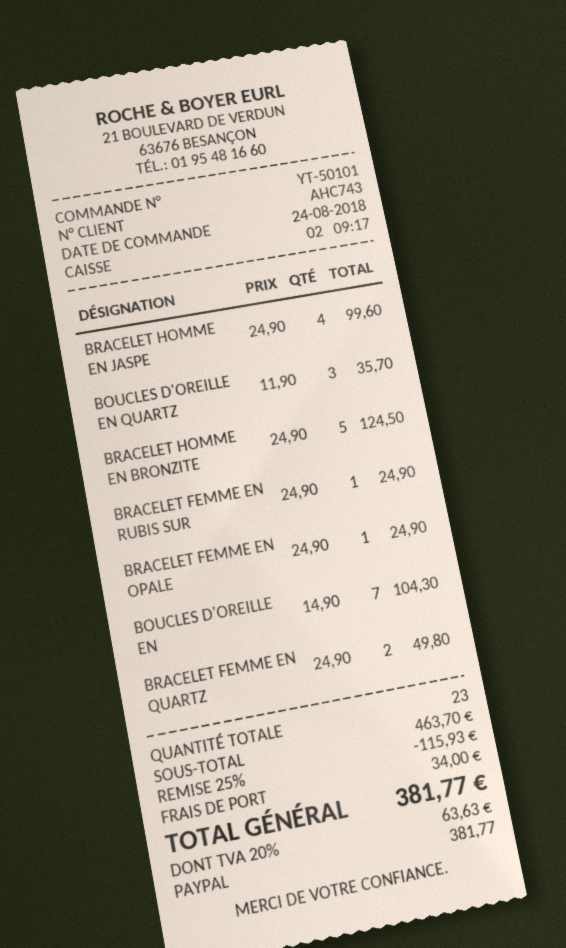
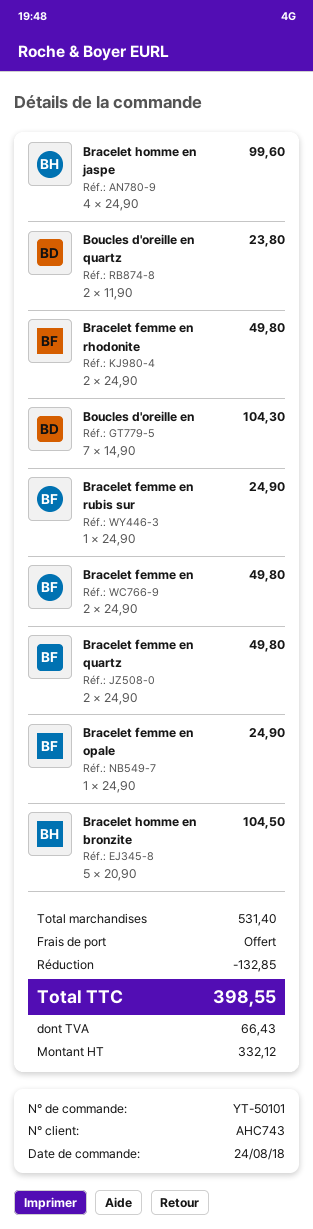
BOUCLES D'OREILLE EN QUARTZ: 3 x 11.90 = 35.70 -> 2 x 11.90 = 23.80
BRACELET HOMME EN BRONZITE: 5 x 24.90 = 124.50 -> 5 x 20.90 = 104.50
Bracelet femme en rhodonite: none -> 2 x 24.90 = 49.80
Bracelet femme en: none -> 2 x 24.90 = 49.80
subtotal: 463.70 -> 531.40
discount: 115.93 -> 132.85
shipping: 34.00 -> 0.00
tax: 63.63 -> 66.43
total: 381.77 -> 398.55

